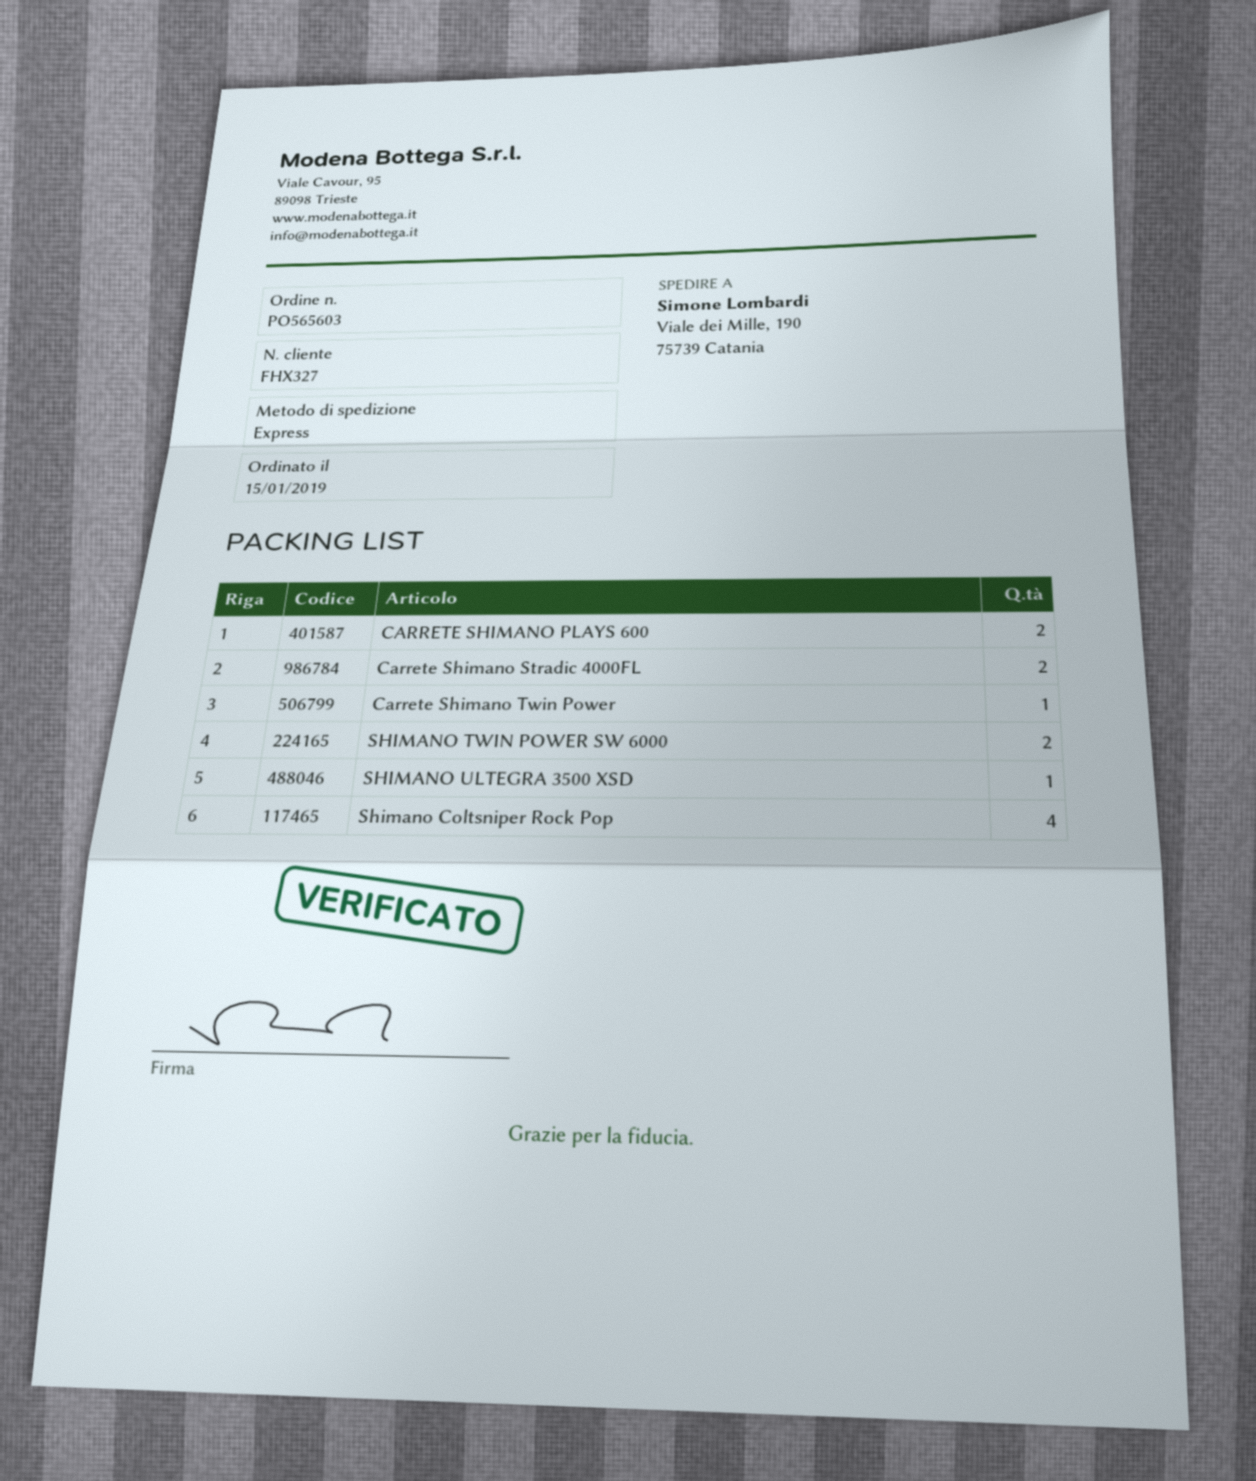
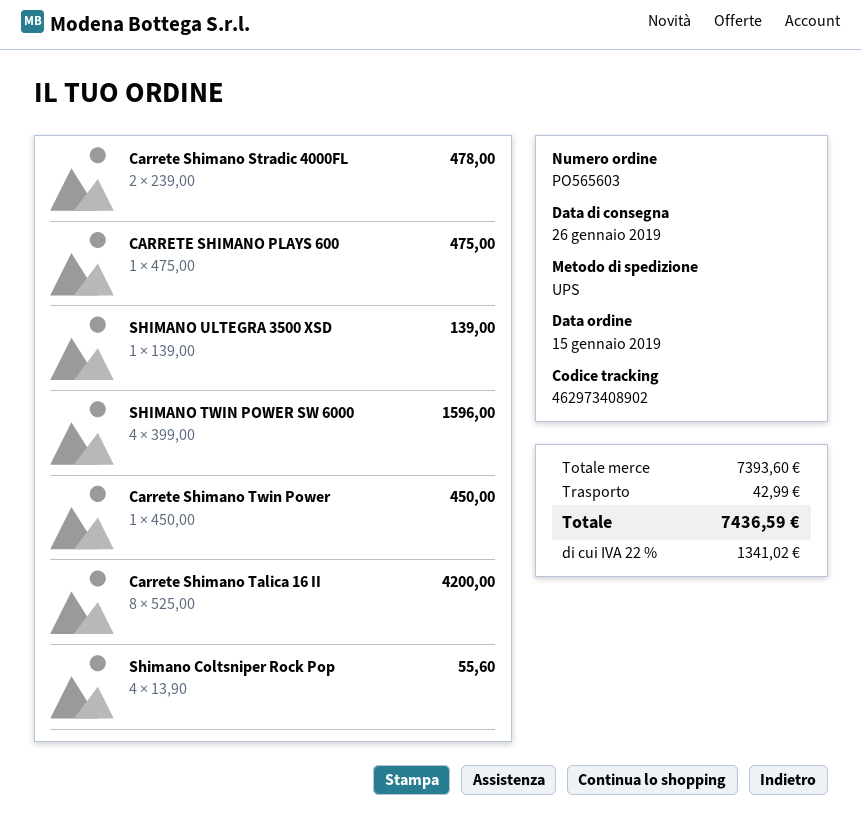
shipping method: express -> UPS
CARRETE SHIMANO PLAYS 600: 2 -> 1
SHIMANO TWIN POWER SW 6000: 2 -> 4
Carrete Shimano Talica 16 II: none -> 8

